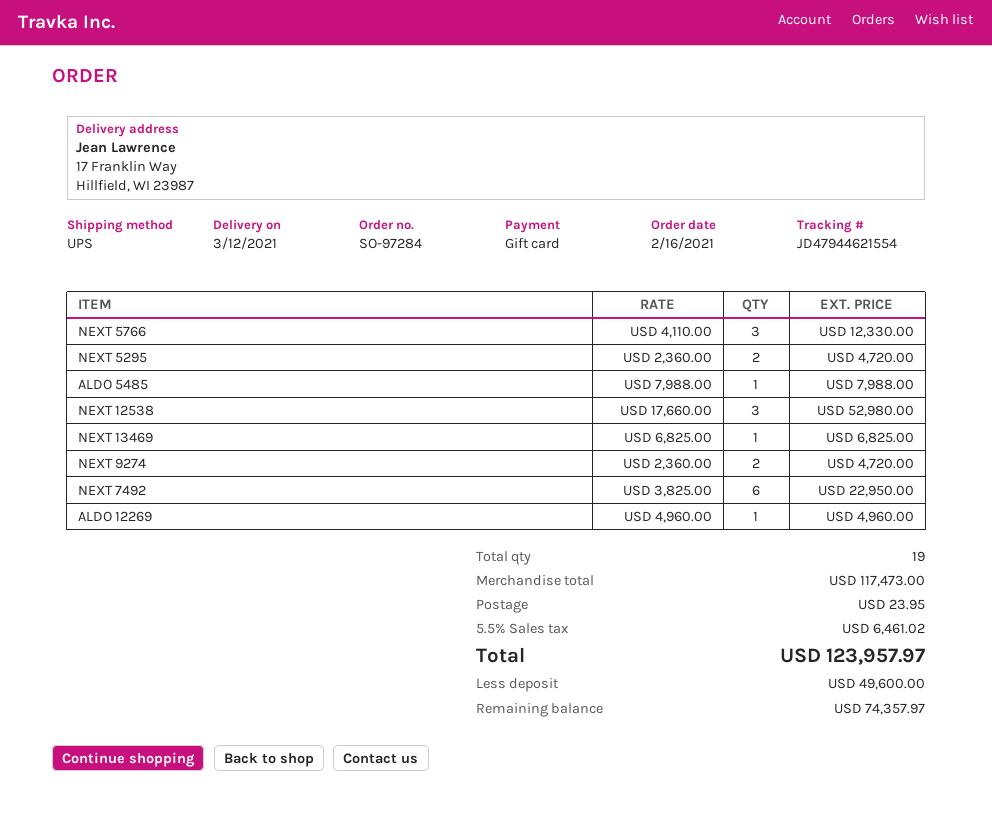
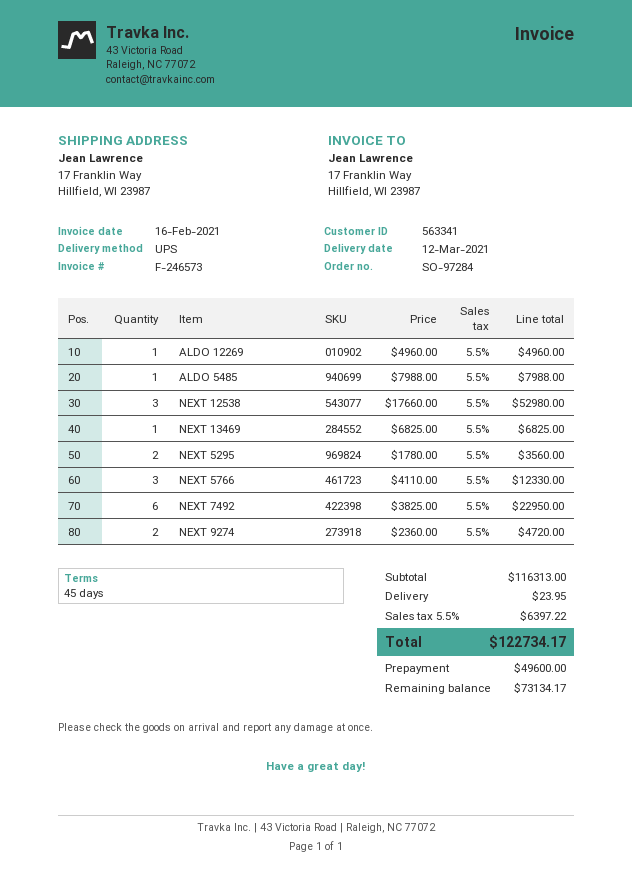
NEXT 5295: 2 x 2360.00 = 4720.00 -> 2 x 1780.00 = 3560.00
subtotal: 117473.00 -> 116313.00
tax: 5.5% = 6461.02 -> 5.5% = 6397.22
total: 123957.97 -> 122734.17
balance: 74357.97 -> 73134.17

